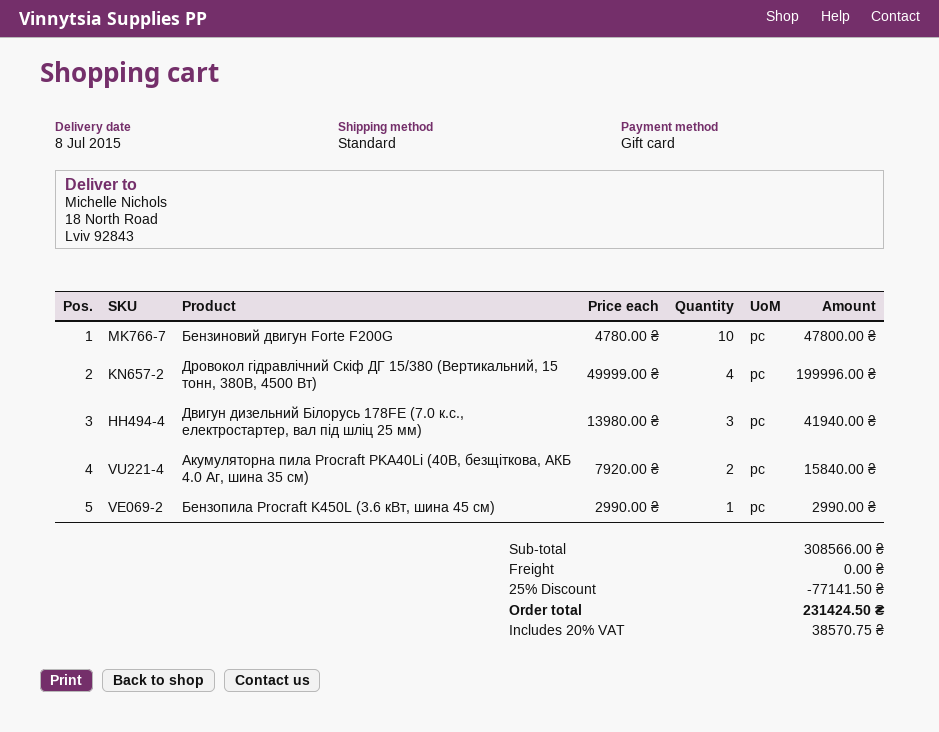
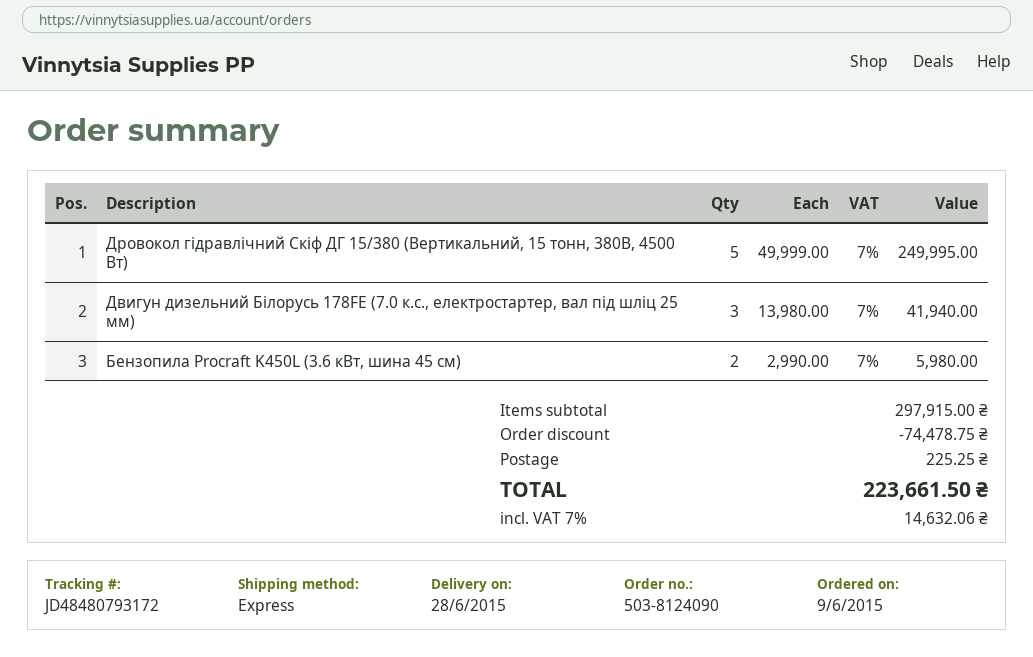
delivery date: 2015-07-08 -> 2015-06-28
shipping method: standard -> express
Бензиновий двигун Forte F200G: 10 x 4780.00 = 47800.00 -> none
Дровокол гідравлічний Скіф ДГ 15/380 (Вертикальний, 15 тонн, 380В, 4500 Вт): 4 x 49999.00 = 199996.00 -> 5 x 49999.00 = 249995.00
Акумуляторна пила Procraft PKA40Li (40В, безщіткова, АКБ 4.0 Аг, шина 35 см): 2 x 7920.00 = 15840.00 -> none
Бензопила Procraft K450L (3.6 кВт, шина 45 см): 1 x 2990.00 = 2990.00 -> 2 x 2990.00 = 5980.00
subtotal: 308566.00 -> 297915.00
discount: 77141.50 -> 74478.75
shipping: 0.00 -> 225.25
tax: 20% = 38570.75 -> 7% = 14632.06
total: 231424.50 -> 223661.50

